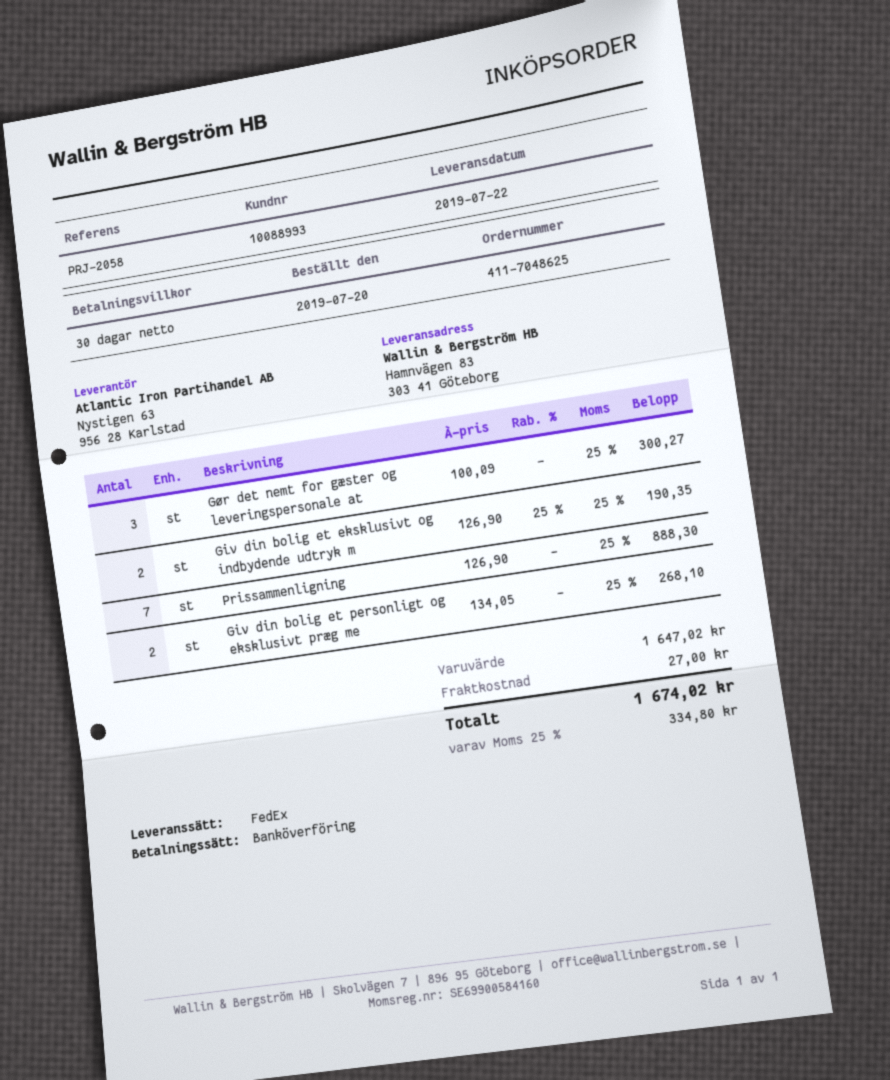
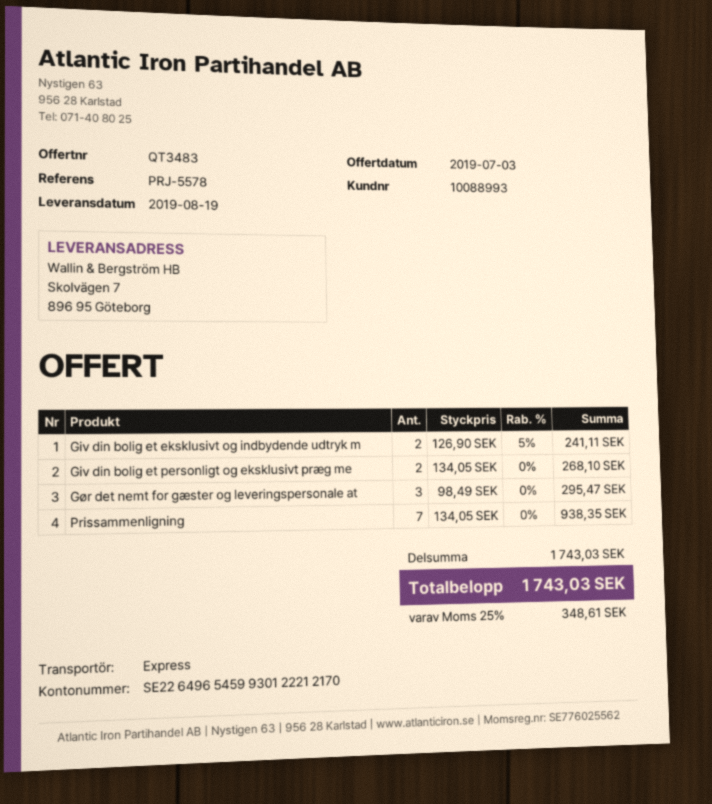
delivery date: 2019-07-22 -> 2019-08-19
reference: PRJ-2058 -> PRJ-5578
shipping method: FedEx -> express
ship to: Hamnvägen 83, 303 41 Göteborg -> Skolvägen 7, 896 95 Göteborg
Gør det nemt for gæster og leveringspersonale at: 3 x 100.09 = 300.27 -> 3 x 98.49 = 295.47
Giv din bolig et eksklusivt og indbydende udtryk m: 2 x 126.90 - 25% = 190.35 -> 2 x 126.90 - 5% = 241.11
Prissammenligning: 7 x 126.90 = 888.30 -> 7 x 134.05 = 938.35
subtotal: 1647.02 -> 1743.03
shipping: 27.00 -> none
tax: 25% = 334.80 -> 25% = 348.61
total: 1674.02 -> 1743.03

